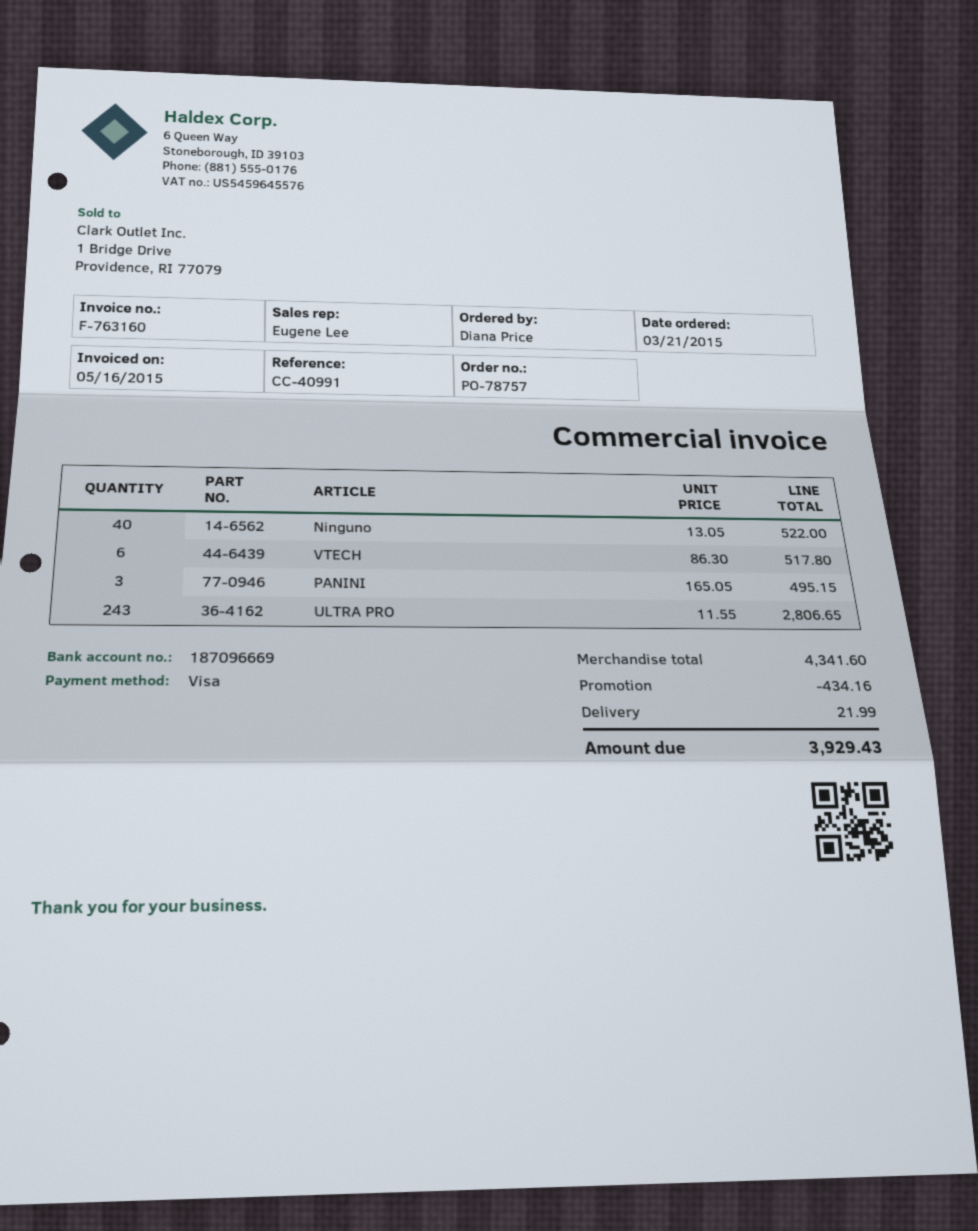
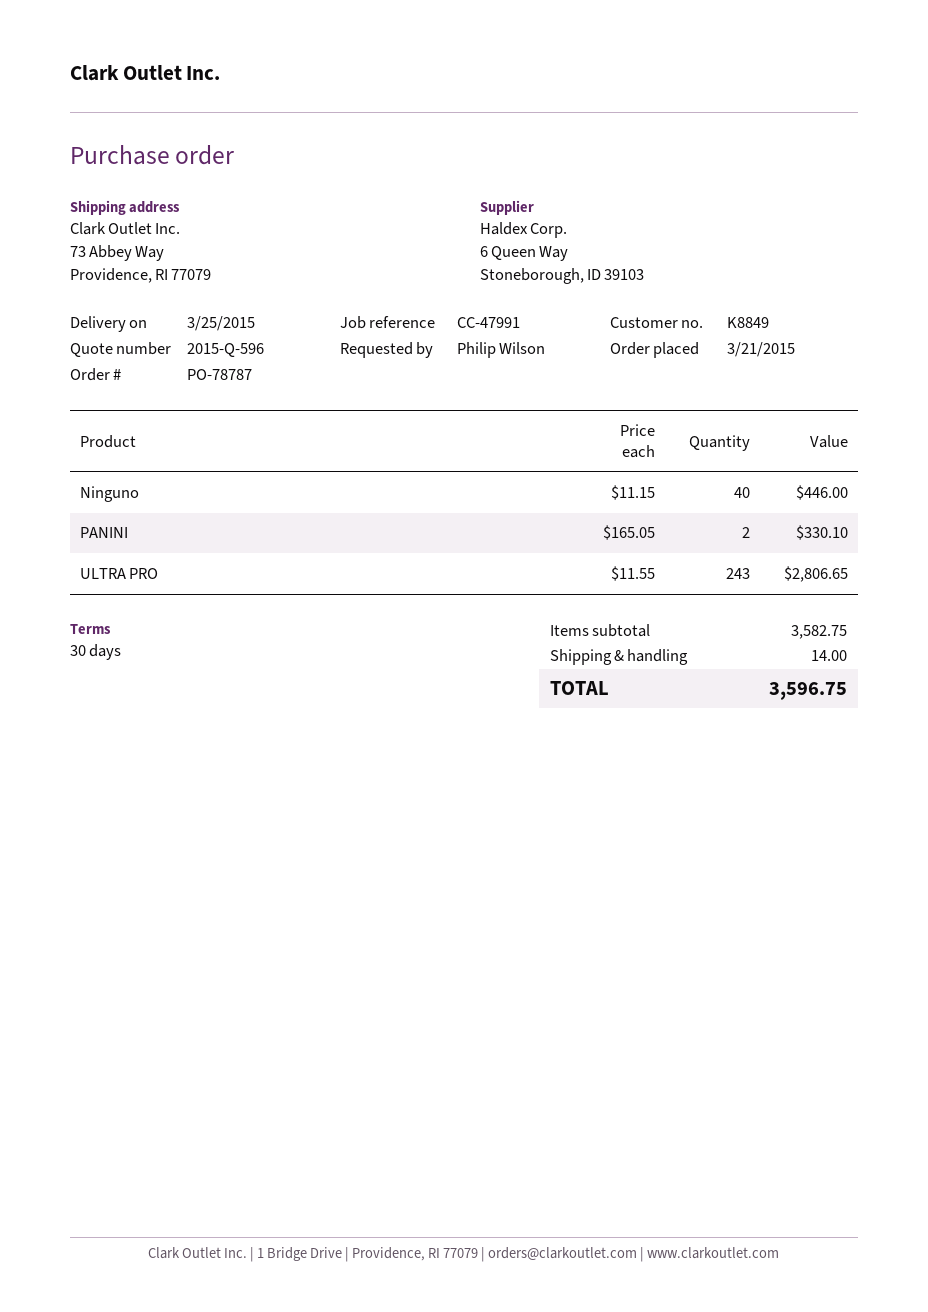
order number: PO-78757 -> PO-78787
reference: CC-40991 -> CC-47991
ordered by: Diana Price -> Philip Wilson
Ninguno: 40 x 13.05 = 522.00 -> 40 x 11.15 = 446.00
VTECH: 6 x 86.30 = 517.80 -> none
PANINI: 3 x 165.05 = 495.15 -> 2 x 165.05 = 330.10
subtotal: 4341.60 -> 3582.75
discount: 434.16 -> none
shipping: 21.99 -> 14.00
total: 3929.43 -> 3596.75

